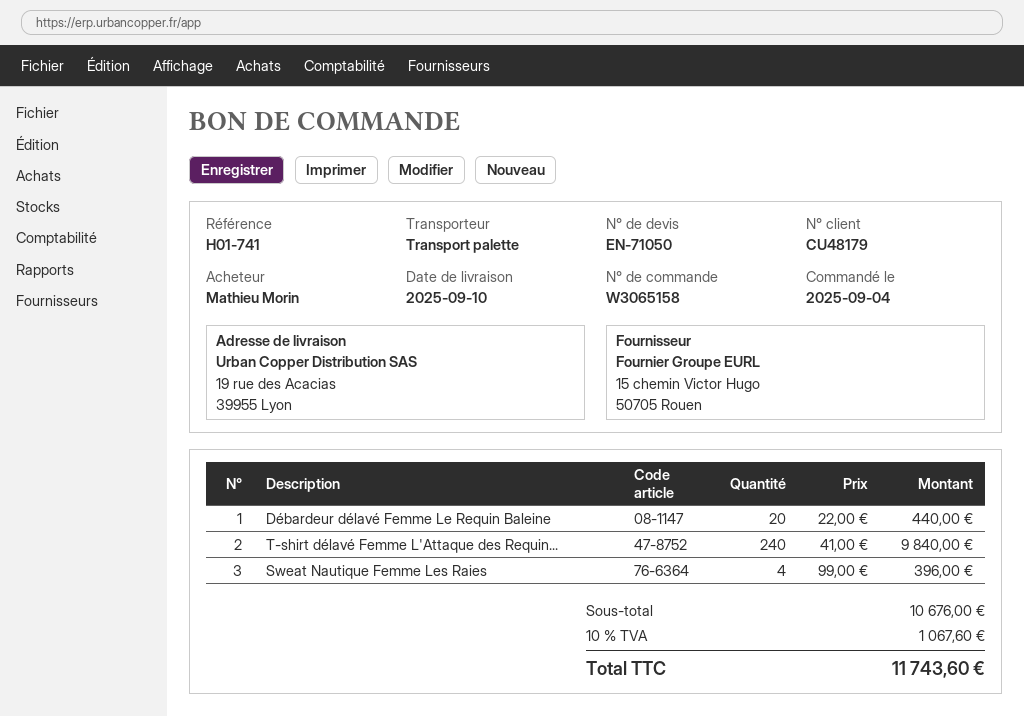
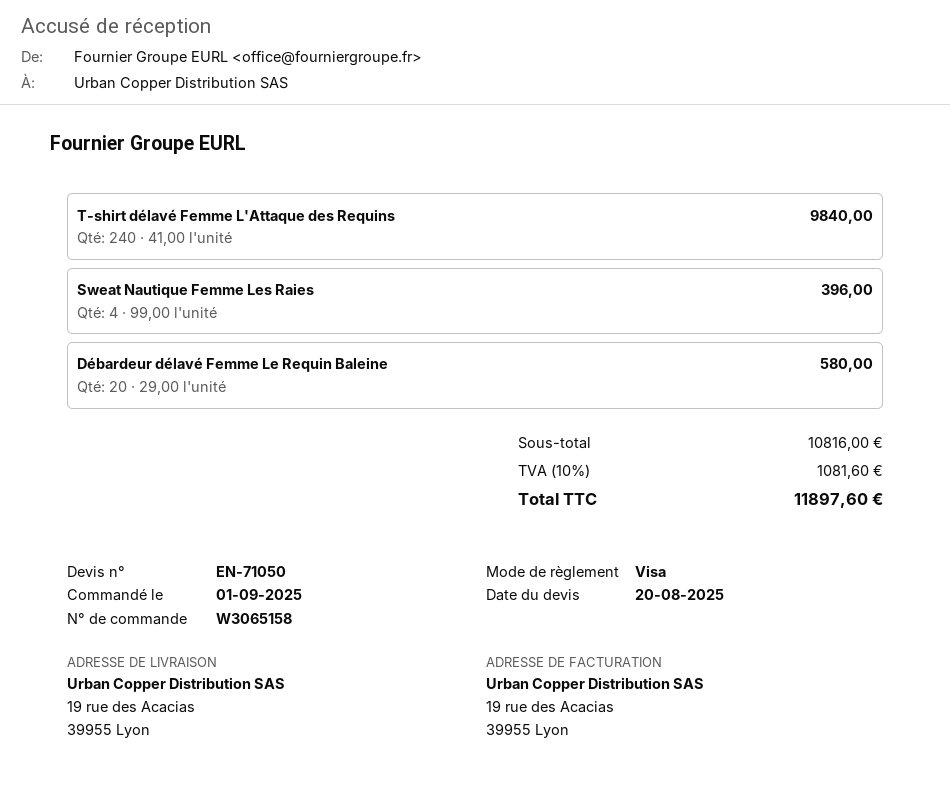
order date: 2025-09-04 -> 2025-09-01
Débardeur délavé Femme Le Requin Baleine: 20 x 22.00 = 440.00 -> 20 x 29.00 = 580.00
subtotal: 10676.00 -> 10816.00
tax: 10% = 1067.60 -> 10% = 1081.60
total: 11743.60 -> 11897.60

